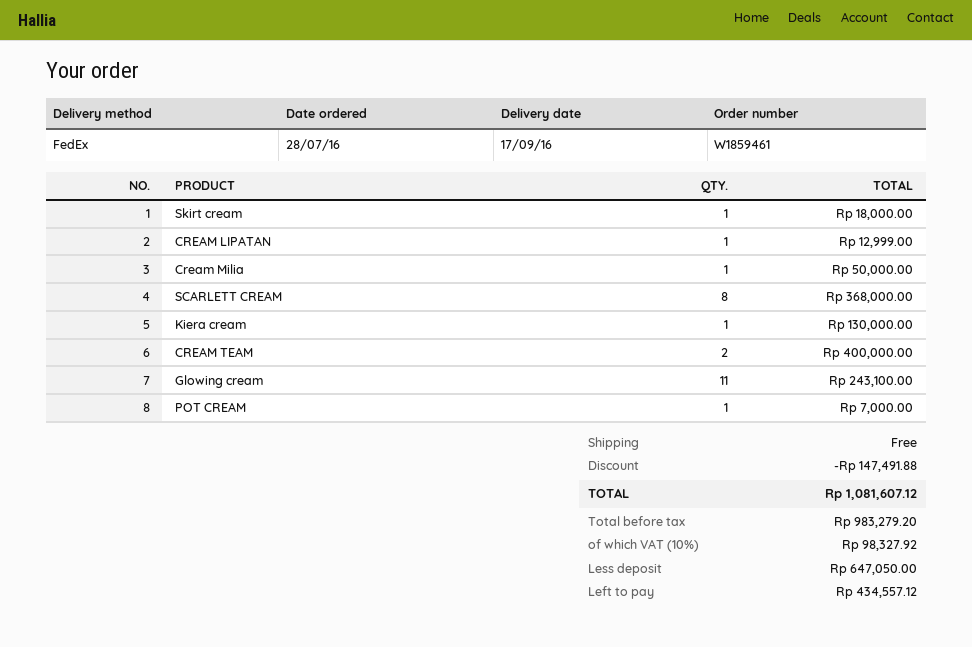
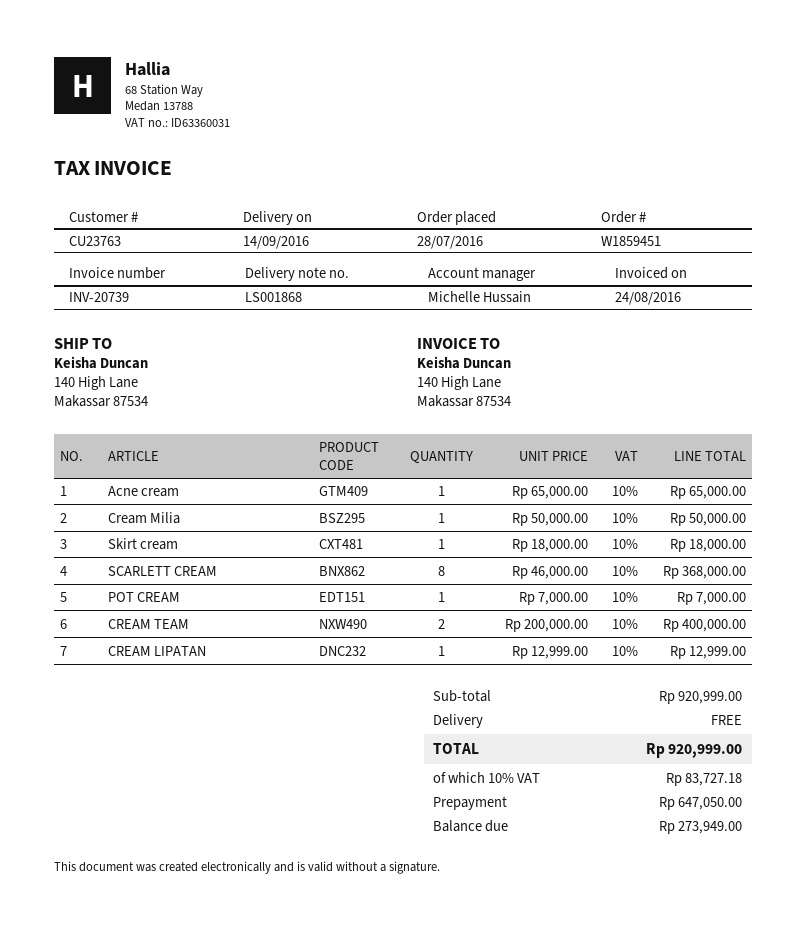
order number: W1859461 -> W1859451
delivery date: 2016-09-17 -> 2016-09-14
Kiera cream: 1 for 130000.00 -> none
Glowing cream: 11 for 243100.00 -> none
Acne cream: none -> 1 for 65000.00
discount: 147491.88 -> none
tax: 10% = 98327.92 -> 10% = 83727.18
total: 1081607.12 -> 920999.00
balance: 434557.12 -> 273949.00

